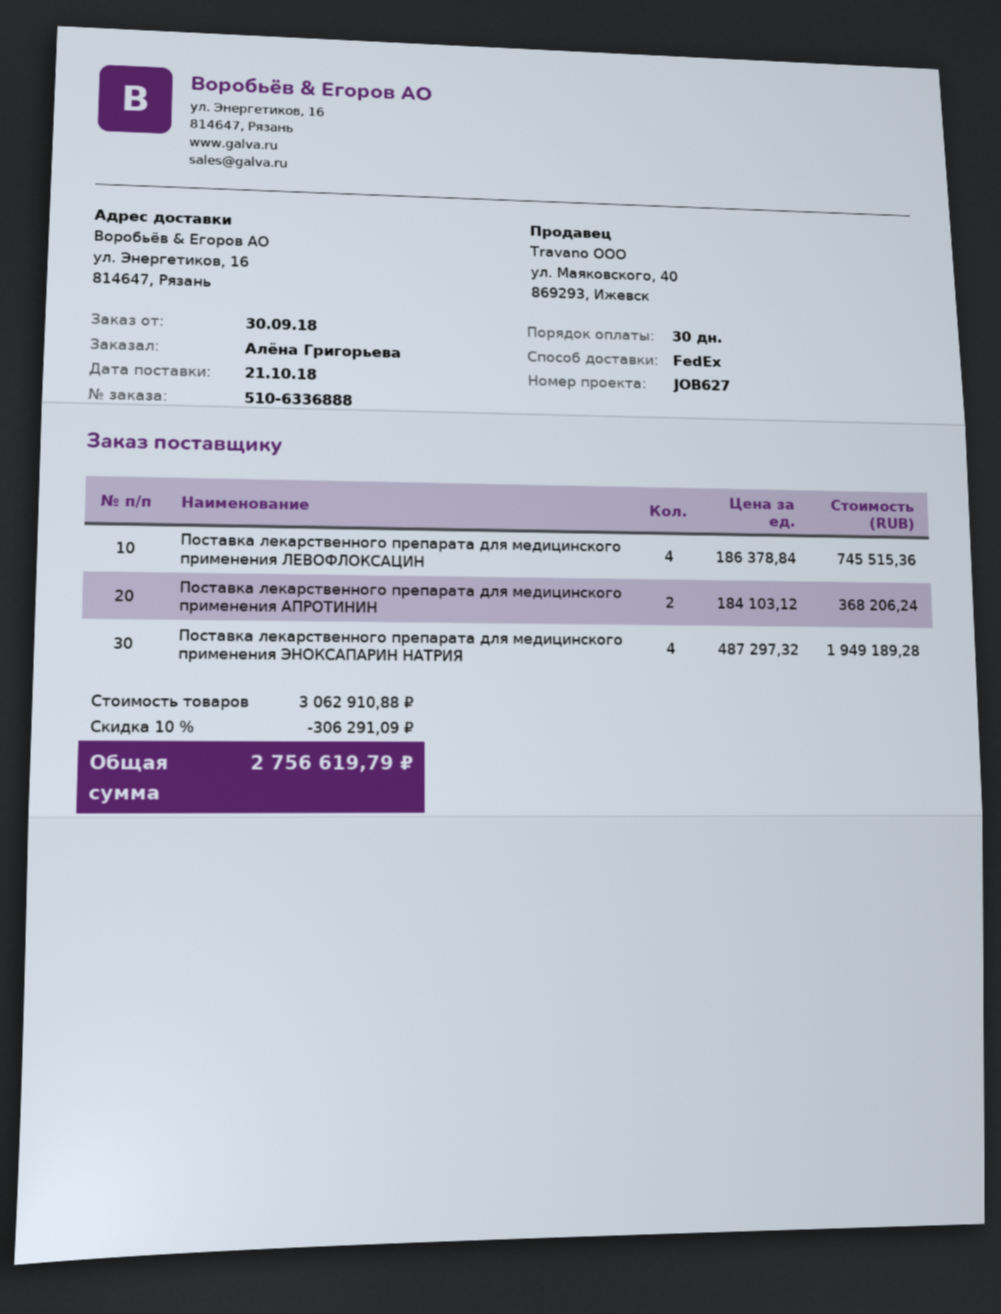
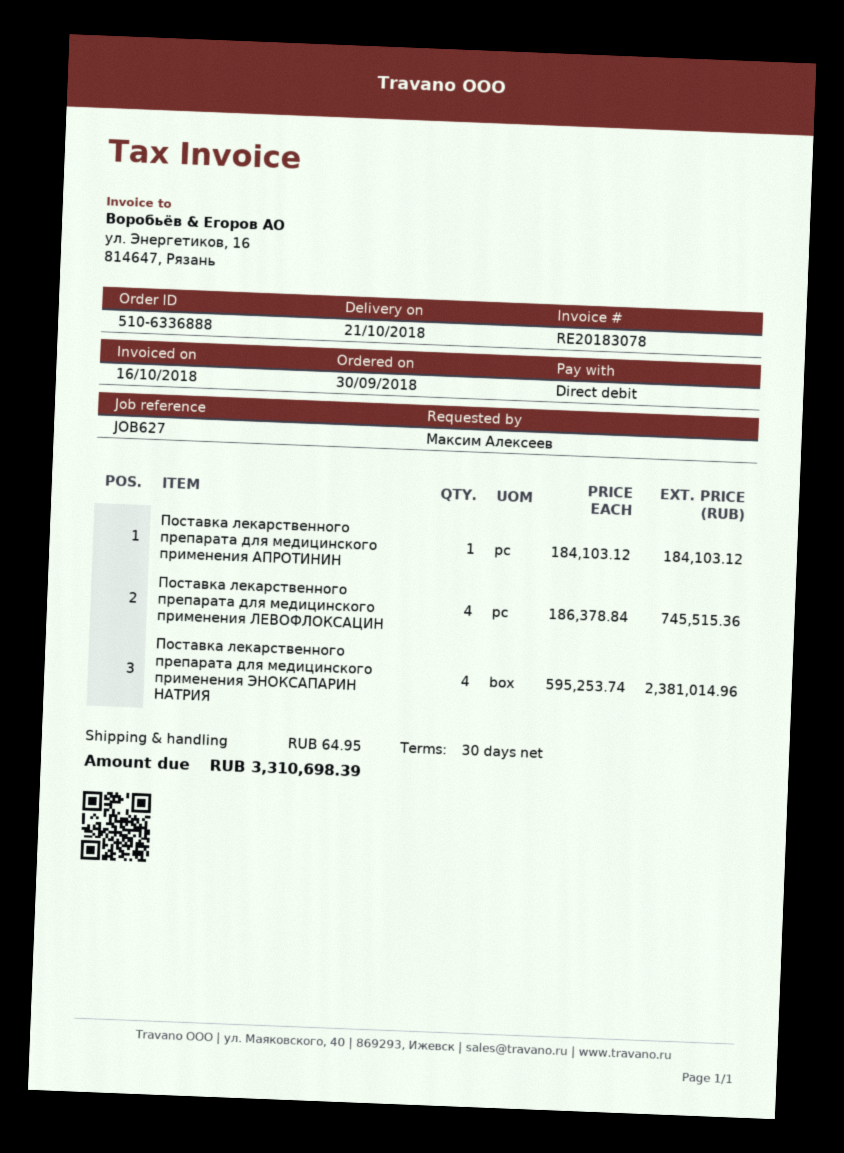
ordered by: Алёна Григорьева -> Максим Алексеев
Поставка лекарственного препарата для медицинского применения АПРОТИНИН: 2 x 184103.12 = 368206.24 -> 1 x 184103.12 = 184103.12
Поставка лекарственного препарата для медицинского применения ЭНОКСАПАРИН НАТРИЯ: 4 x 487297.32 = 1949189.28 -> 4 x 595253.74 = 2381014.96
discount: 10% = 306291.09 -> none
shipping: none -> 64.95
total: 2756619.79 -> 3310698.39

